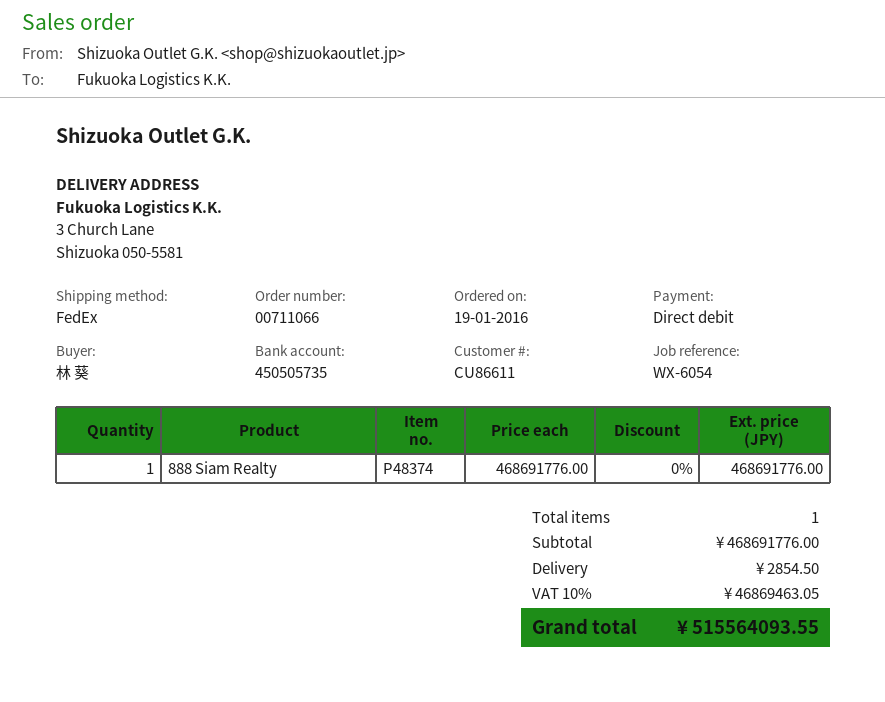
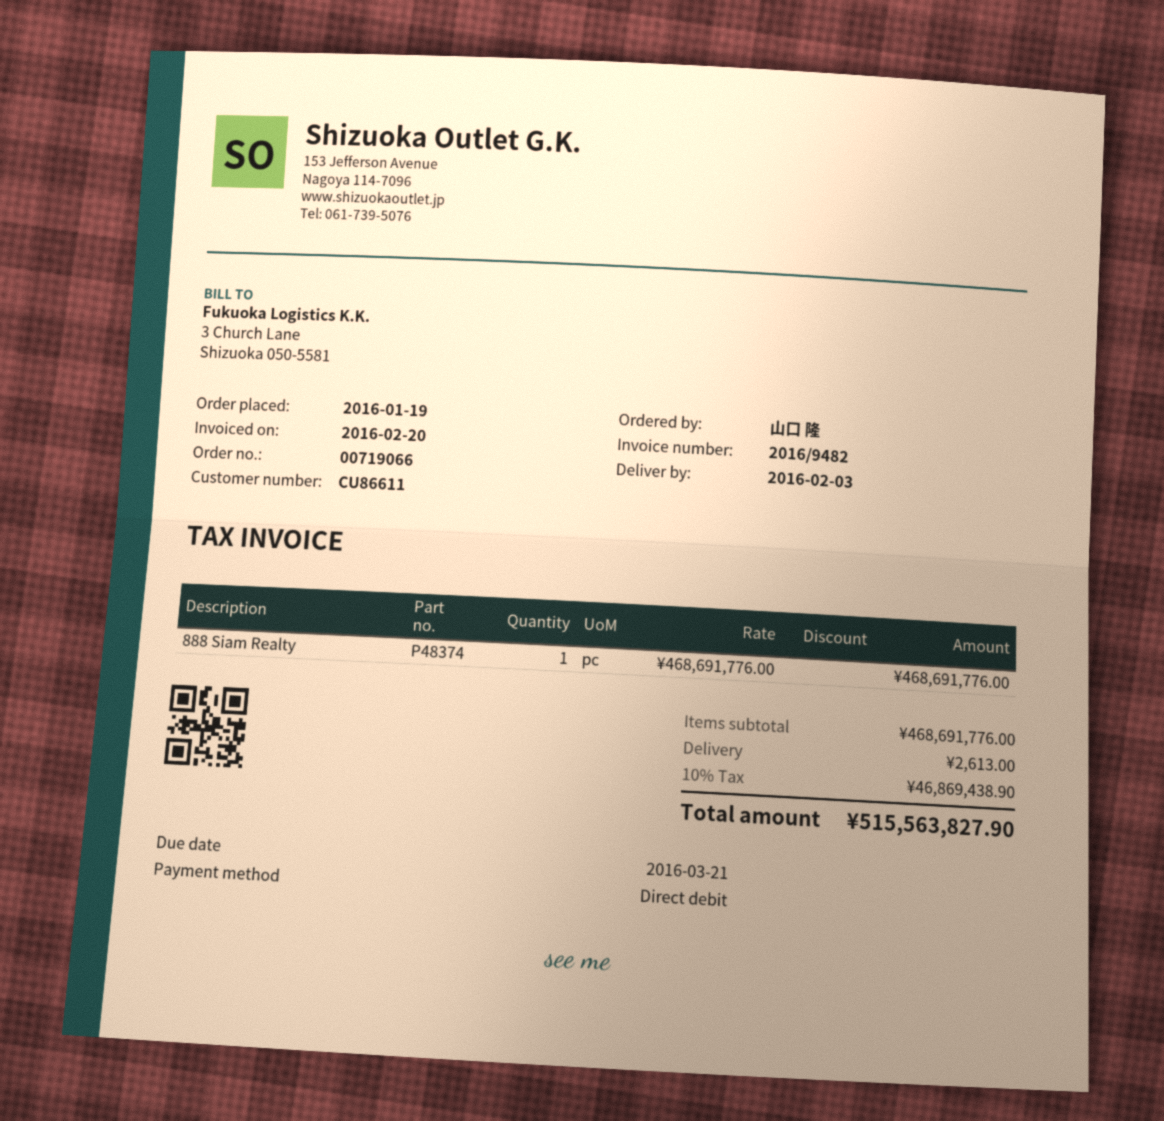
order number: 00711066 -> 00719066
ordered by: 林 葵 -> 山口 隆
shipping: 2854.50 -> 2613.00
tax: 10% = 46869463.05 -> 10% = 46869438.90
total: 515564093.55 -> 515563827.90

